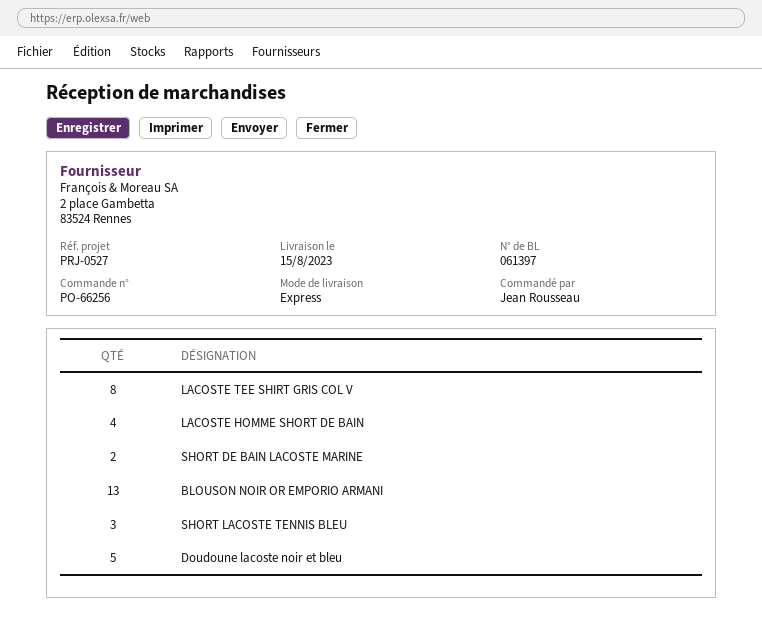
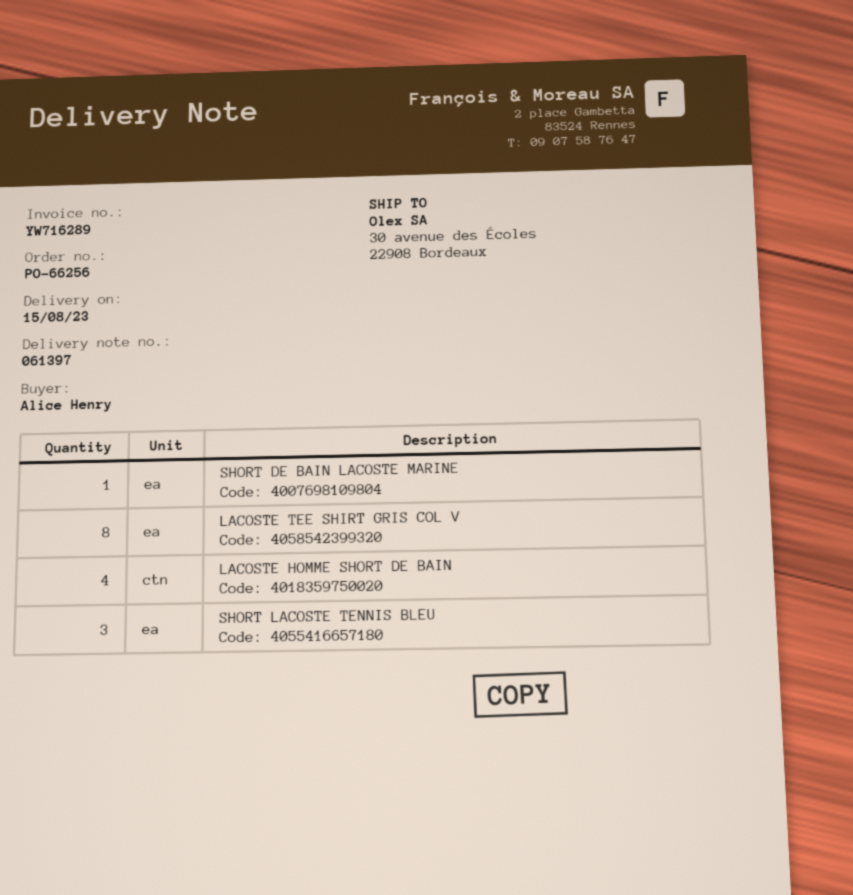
ordered by: Jean Rousseau -> Alice Henry
SHORT DE BAIN LACOSTE MARINE: 2 -> 1
BLOUSON NOIR OR EMPORIO ARMANI: 13 -> none
Doudoune lacoste noir et bleu: 5 -> none

